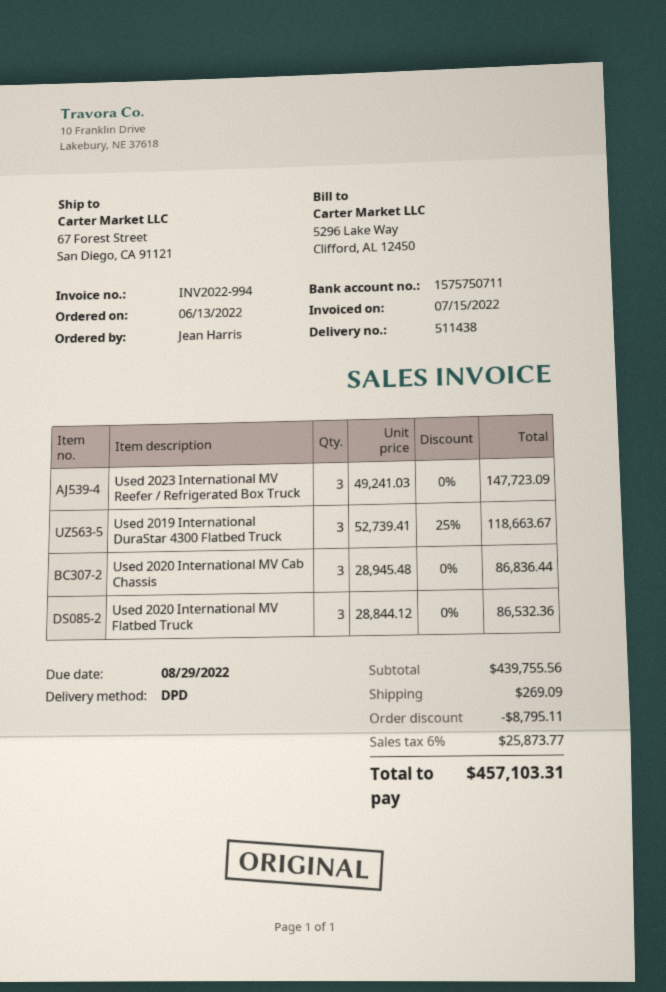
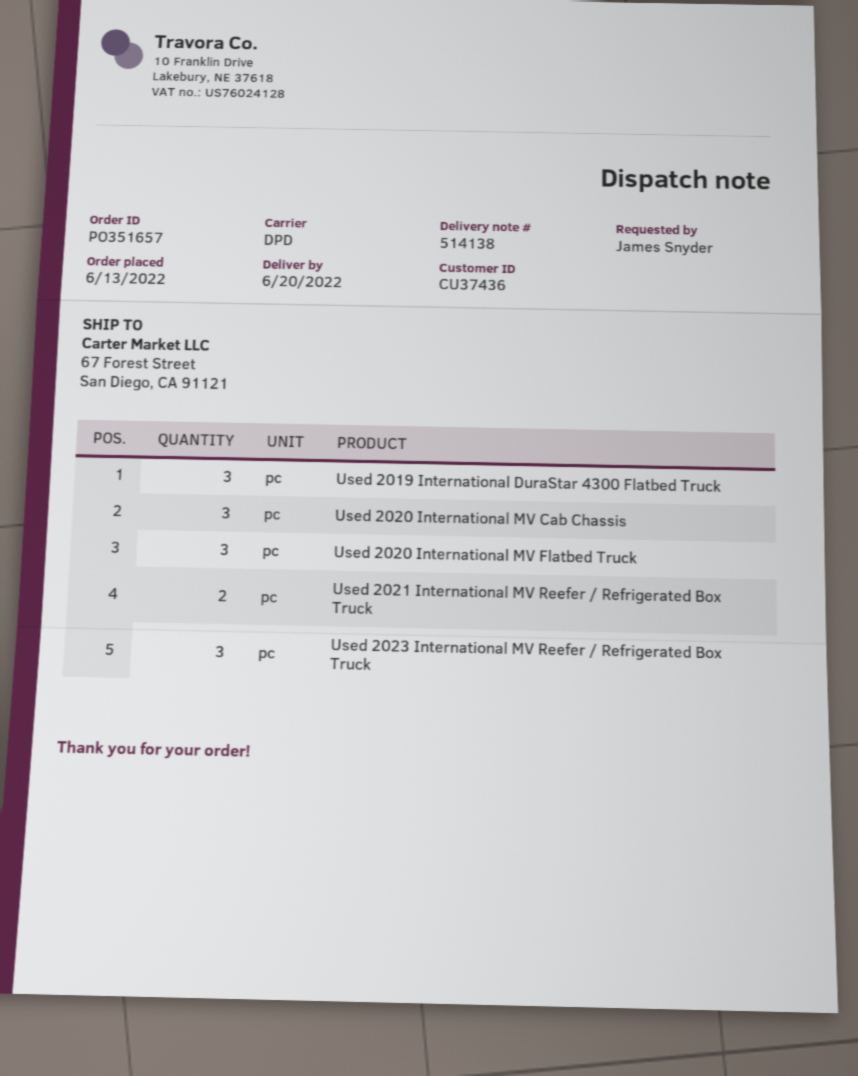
delivery note number: 511438 -> 514138
ordered by: Jean Harris -> James Snyder
Used 2021 International MV Reefer / Refrigerated Box Truck: none -> 2

